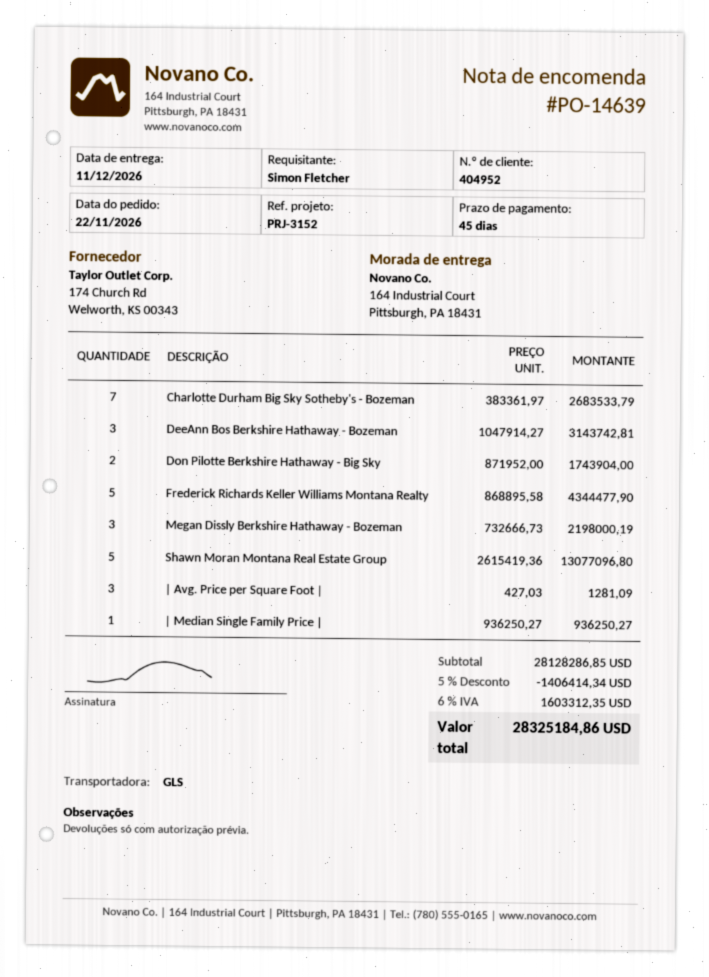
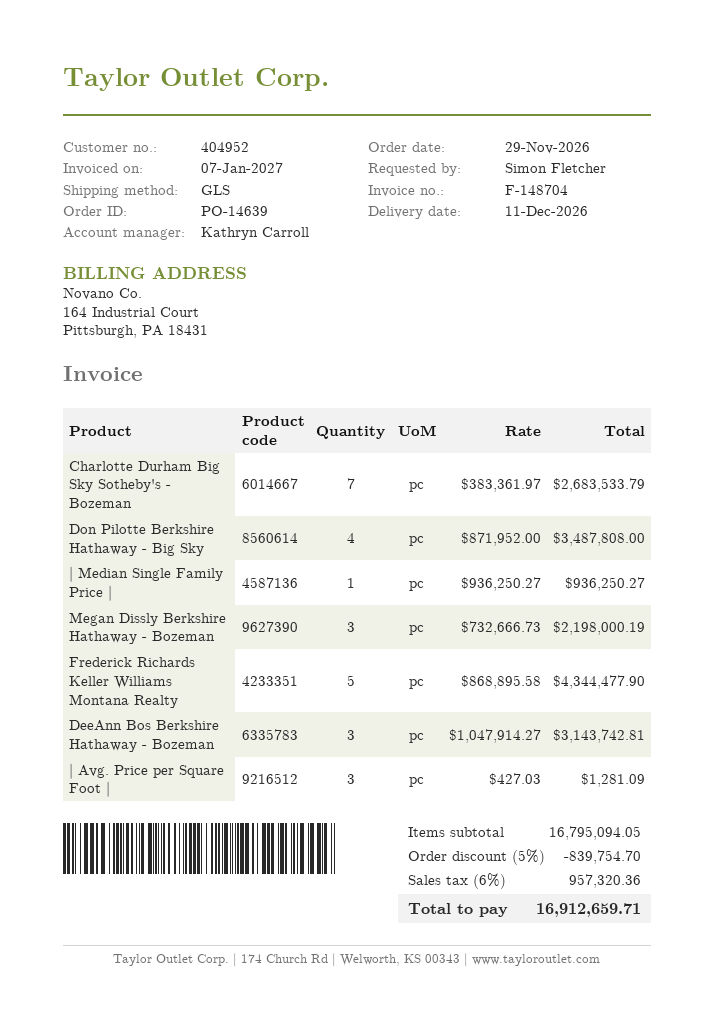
order date: 2026-11-22 -> 2026-11-29
Don Pilotte Berkshire Hathaway - Big Sky: 2 x 871952.00 = 1743904.00 -> 4 x 871952.00 = 3487808.00
Shawn Moran Montana Real Estate Group: 5 x 2615419.36 = 13077096.80 -> none
subtotal: 28128286.85 -> 16795094.05
discount: 5% = 1406414.34 -> 5% = 839754.70
tax: 6% = 1603312.35 -> 6% = 957320.36
total: 28325184.86 -> 16912659.71

